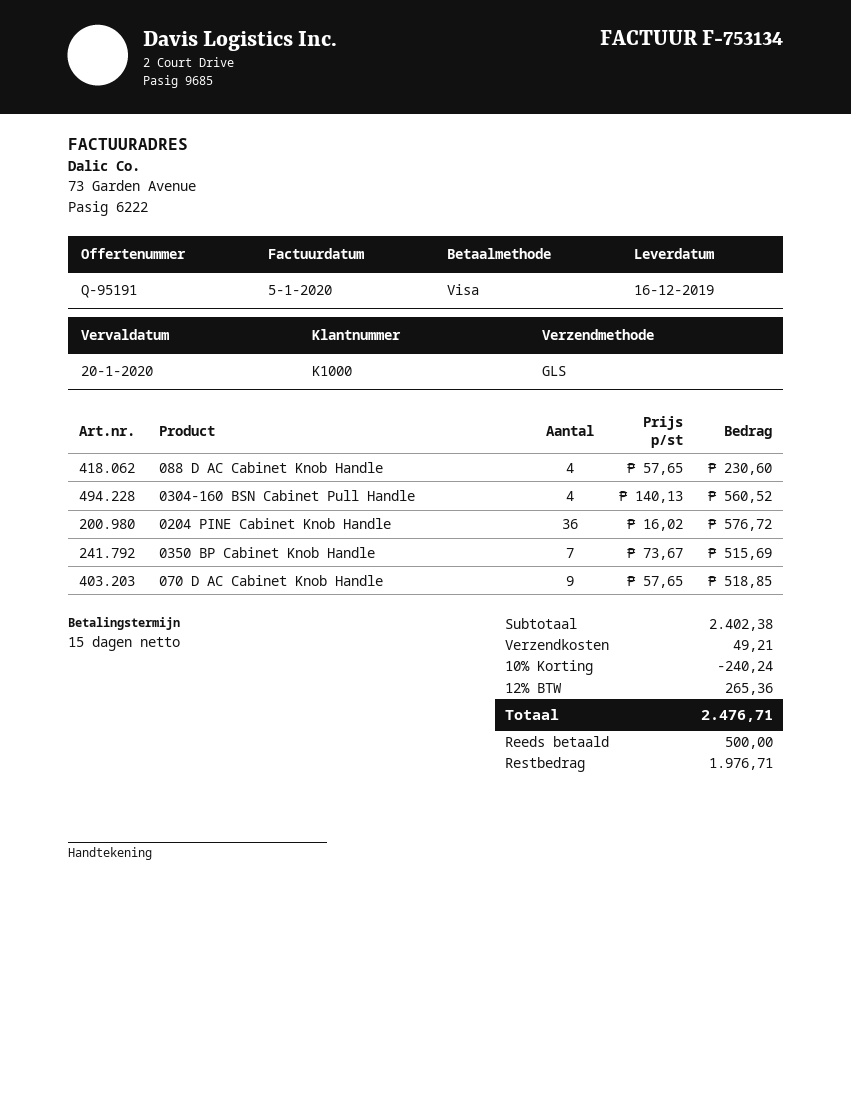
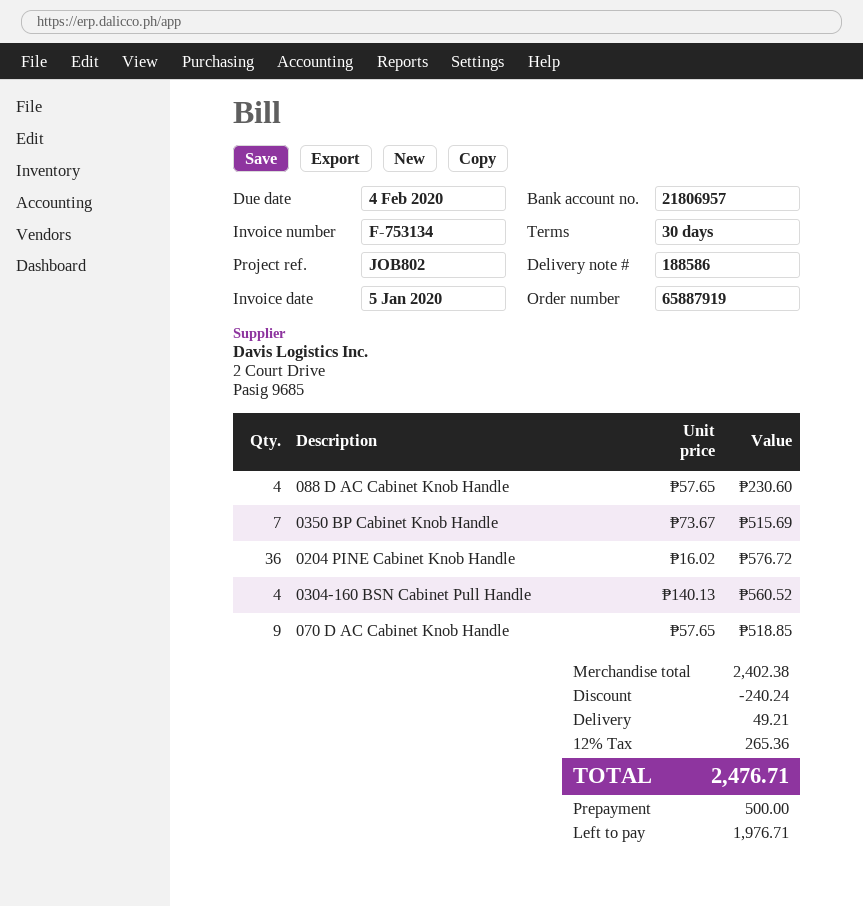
payment terms: 15 days -> 30 days
due date: 2020-01-20 -> 2020-02-04

